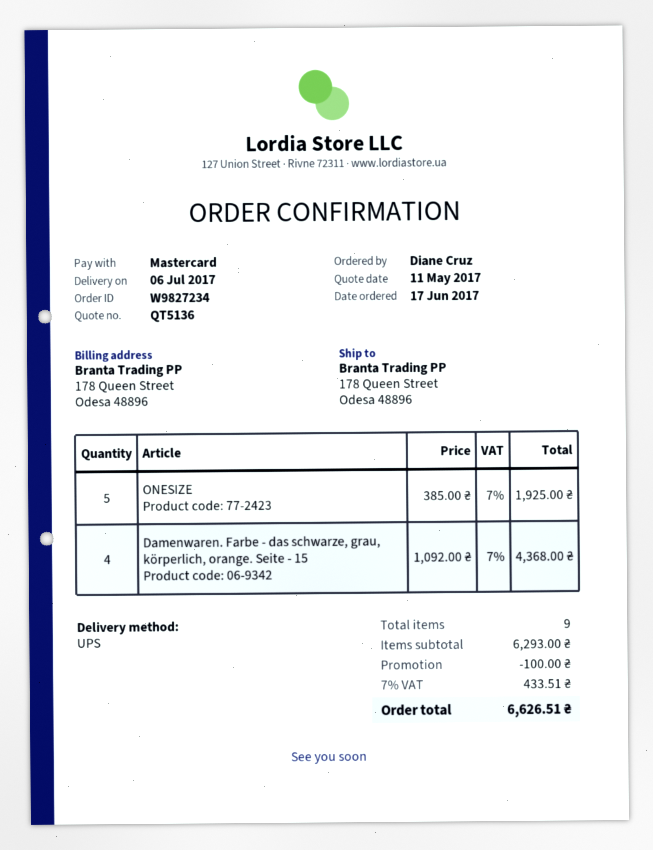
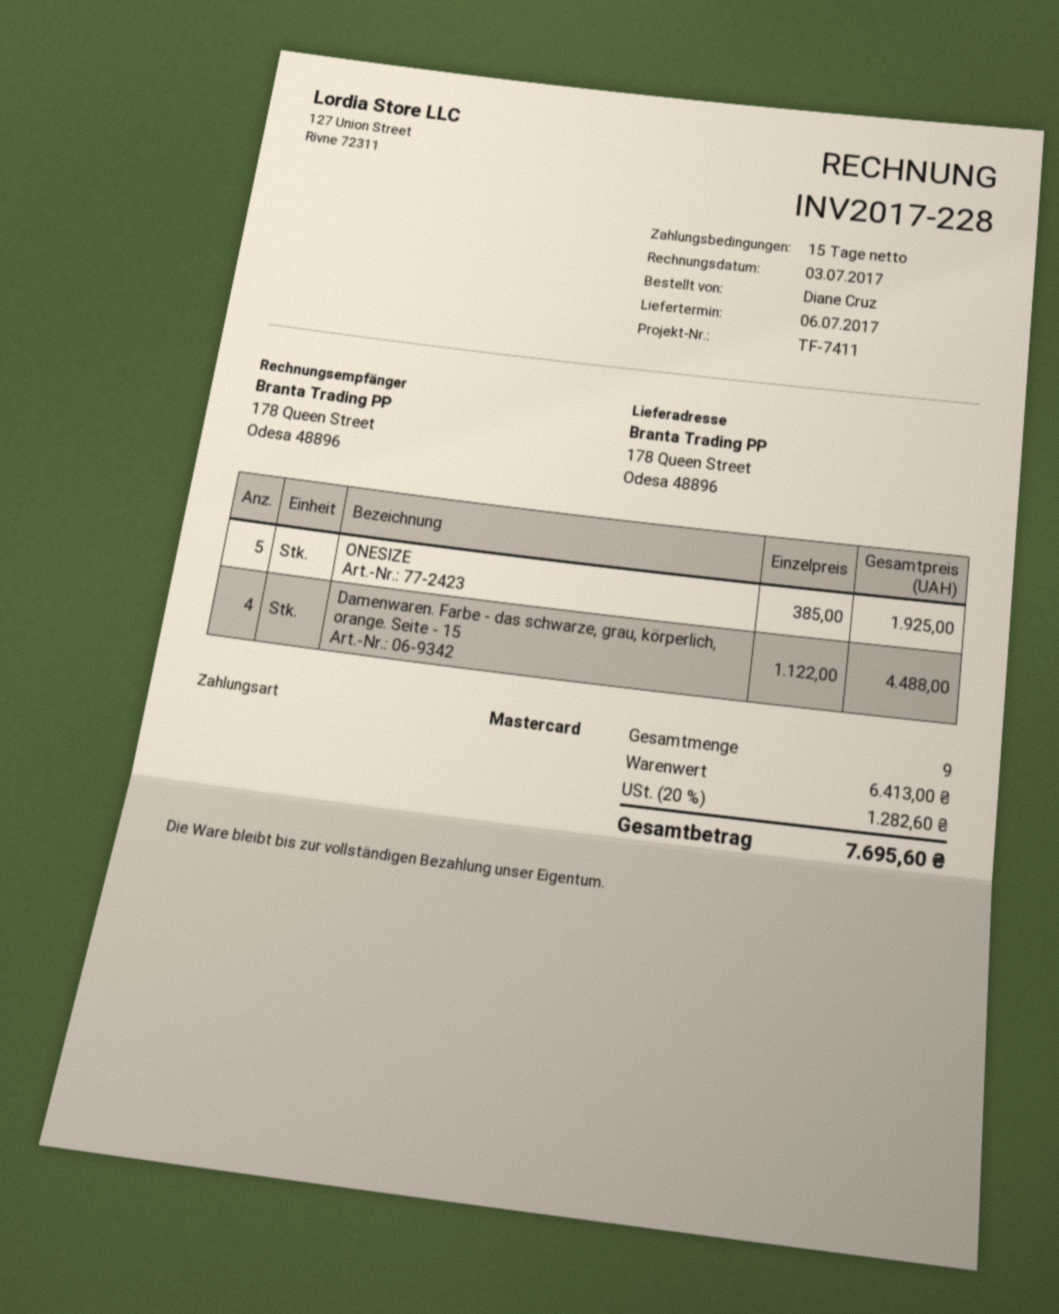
Damenwaren. Farbe - das schwarze, grau, körperlich, orange. Seite - 15: 4 x 1092.00 = 4368.00 -> 4 x 1122.00 = 4488.00
subtotal: 6293.00 -> 6413.00
discount: 100.00 -> none
tax: 7% = 433.51 -> 20% = 1282.60
total: 6626.51 -> 7695.60

